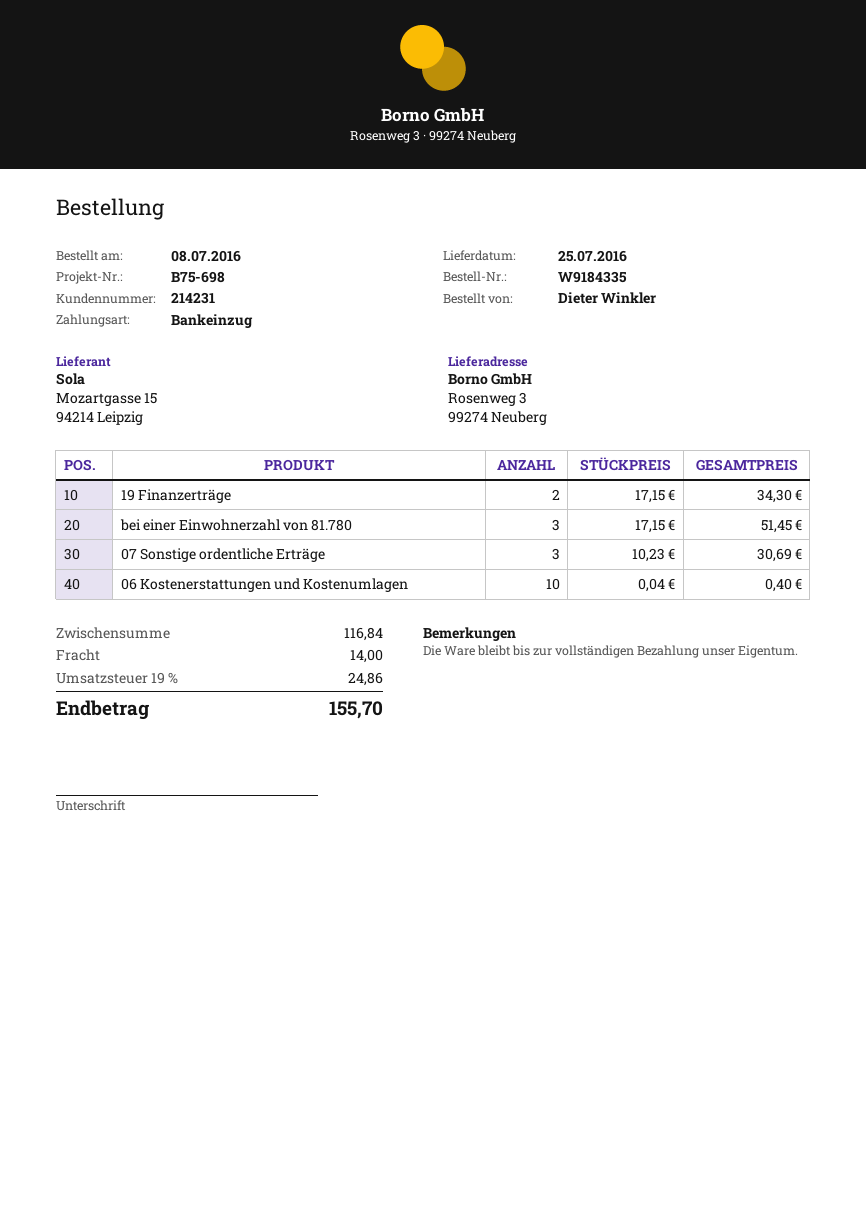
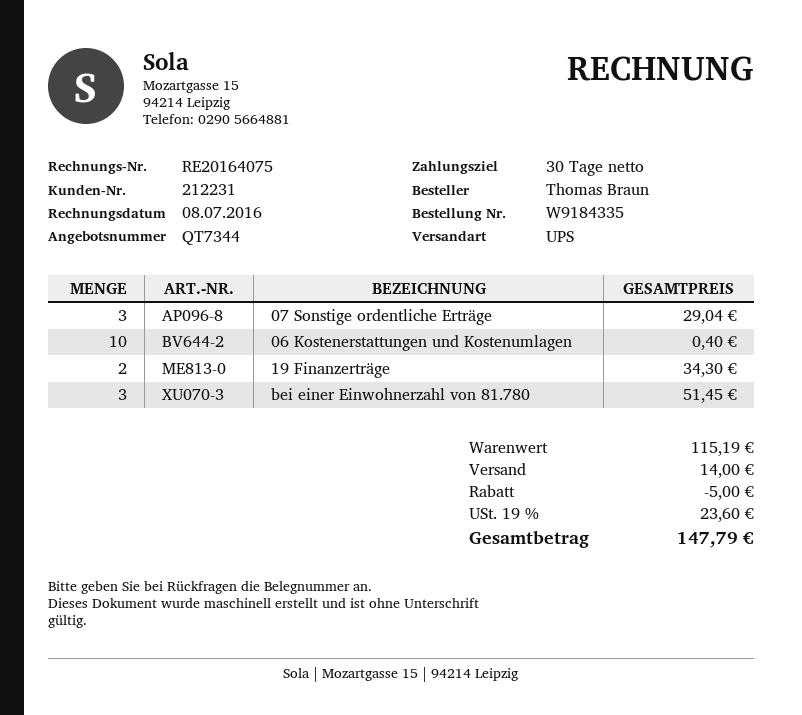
customer number: 214231 -> 212231
ordered by: Dieter Winkler -> Thomas Braun
07 Sonstige ordentliche Erträge: 3 for 30.69 -> 3 for 29.04
subtotal: 116.84 -> 115.19
discount: none -> 5.00
tax: 19% = 24.86 -> 19% = 23.60
total: 155.70 -> 147.79

